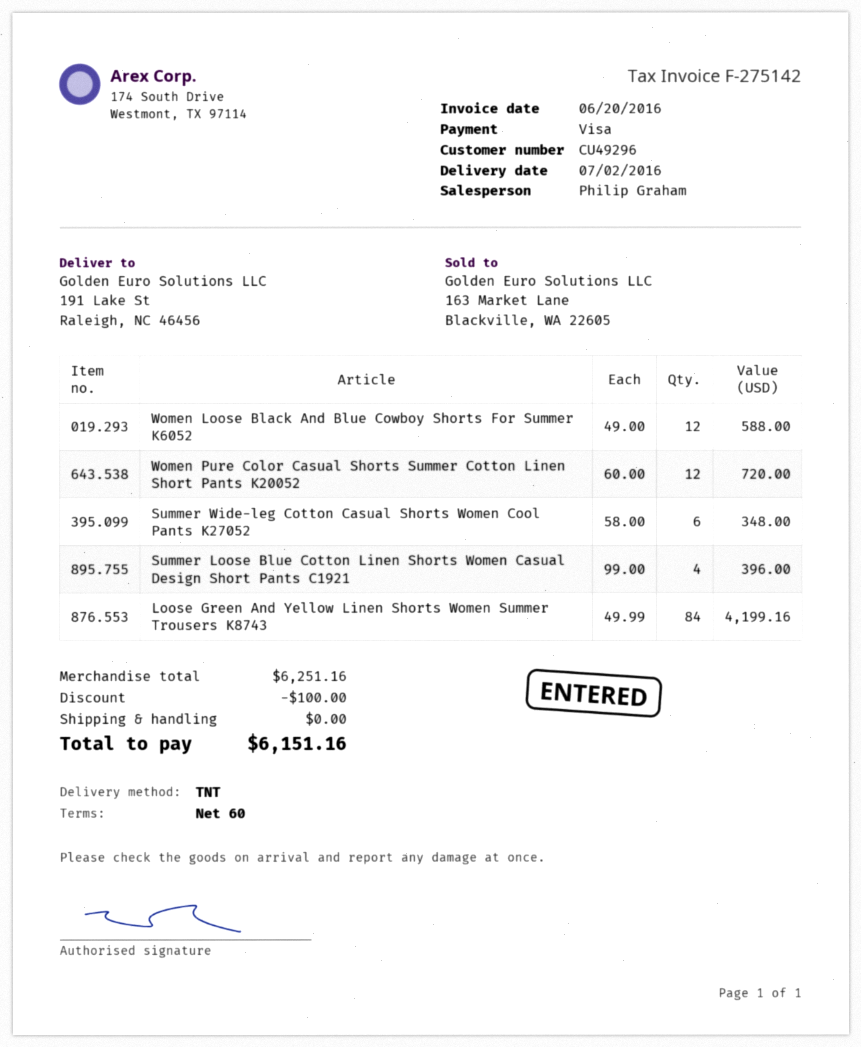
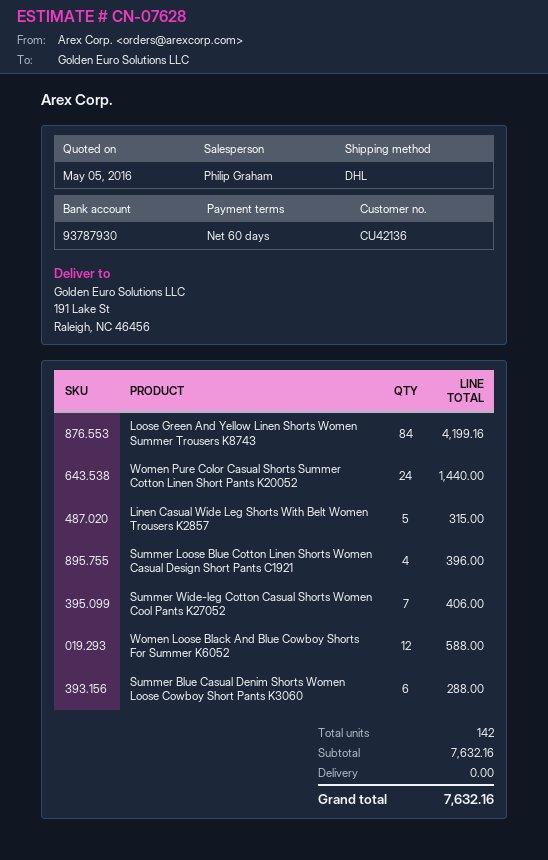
customer number: CU49296 -> CU42136
shipping method: TNT -> DHL
Women Pure Color Casual Shorts Summer Cotton Linen Short Pants K20052: 12 for 720.00 -> 24 for 1440.00
Summer Wide-leg Cotton Casual Shorts Women Cool Pants K27052: 6 for 348.00 -> 7 for 406.00
Linen Casual Wide Leg Shorts With Belt Women Trousers K2857: none -> 5 for 315.00
Summer Blue Casual Denim Shorts Women Loose Cowboy Short Pants K3060: none -> 6 for 288.00
subtotal: 6251.16 -> 7632.16
discount: 100.00 -> none
total: 6151.16 -> 7632.16

